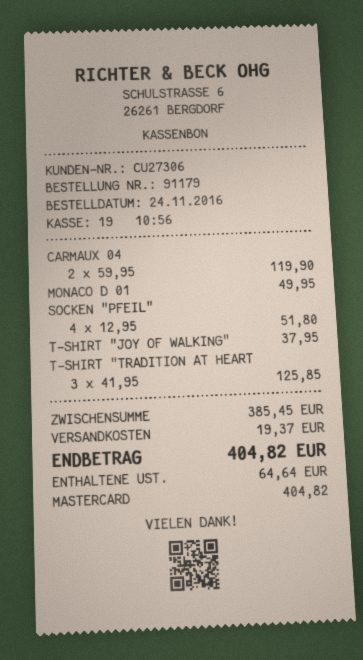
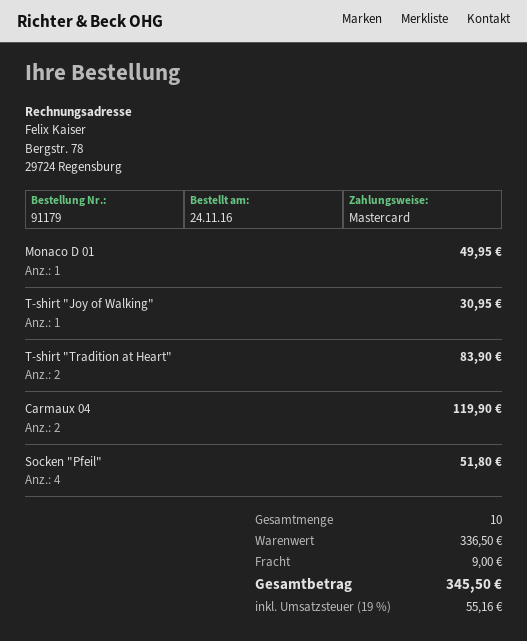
T-SHIRT "JOY OF WALKING": 1 for 37.95 -> 1 for 30.95
T-SHIRT "TRADITION AT HEART: 3 for 125.85 -> 2 for 83.90
subtotal: 385.45 -> 336.50
shipping: 19.37 -> 9.00
tax: 64.64 -> 55.16
total: 404.82 -> 345.50

